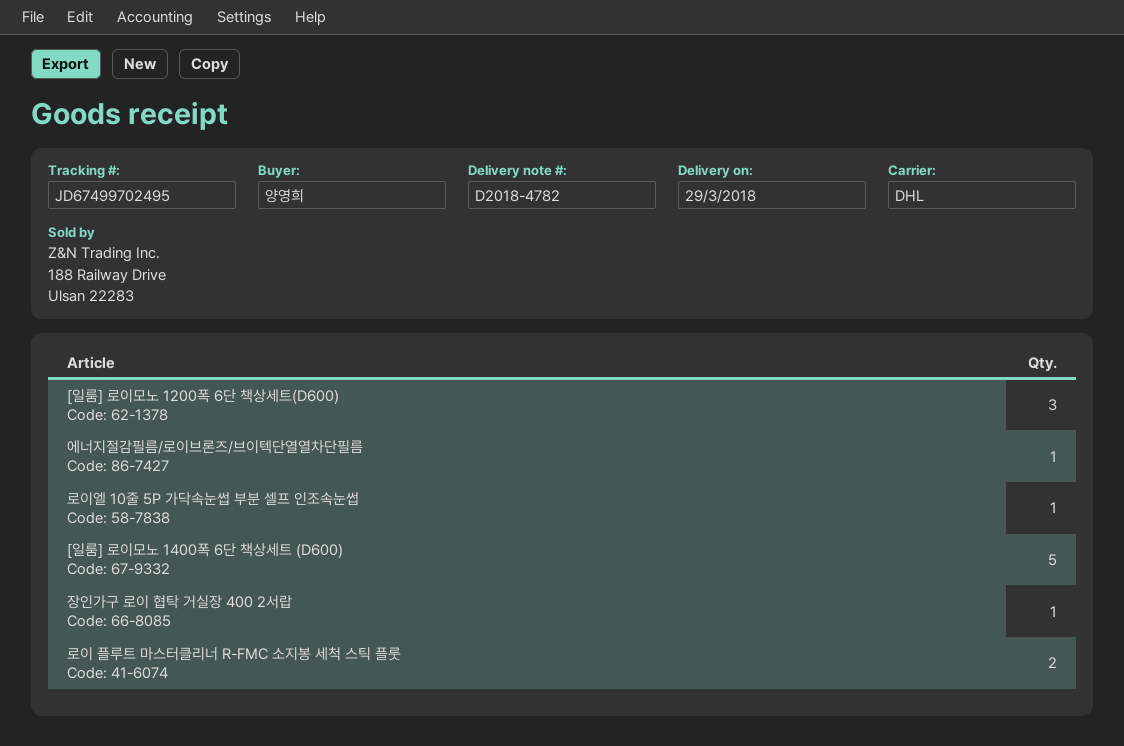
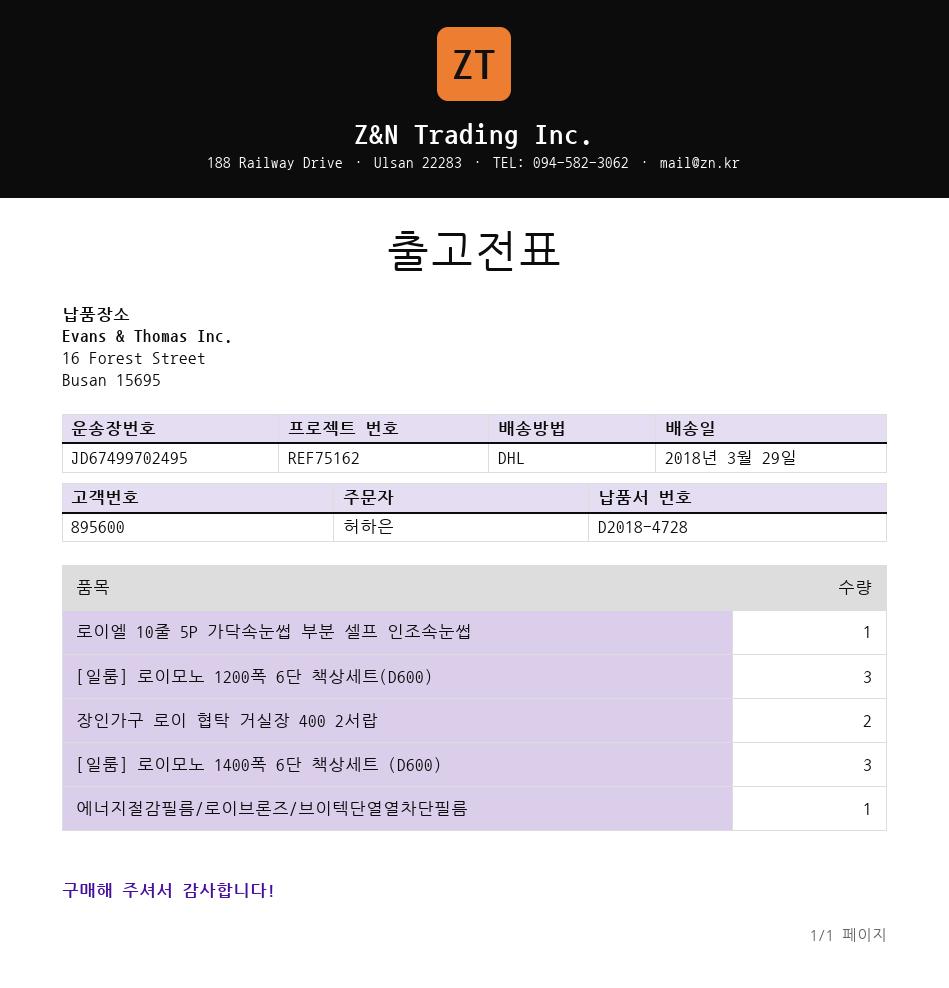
delivery note number: D2018-4782 -> D2018-4728
ordered by: 양영희 -> 허하은
[일룸] 로이모노 1400폭 6단 책상세트 (D600): 5 -> 3
장인가구 로이 협탁 거실장 400 2서랍: 1 -> 2
로이 플루트 마스터클리너 R-FMC 소지봉 세척 스틱 플룻: 2 -> none

